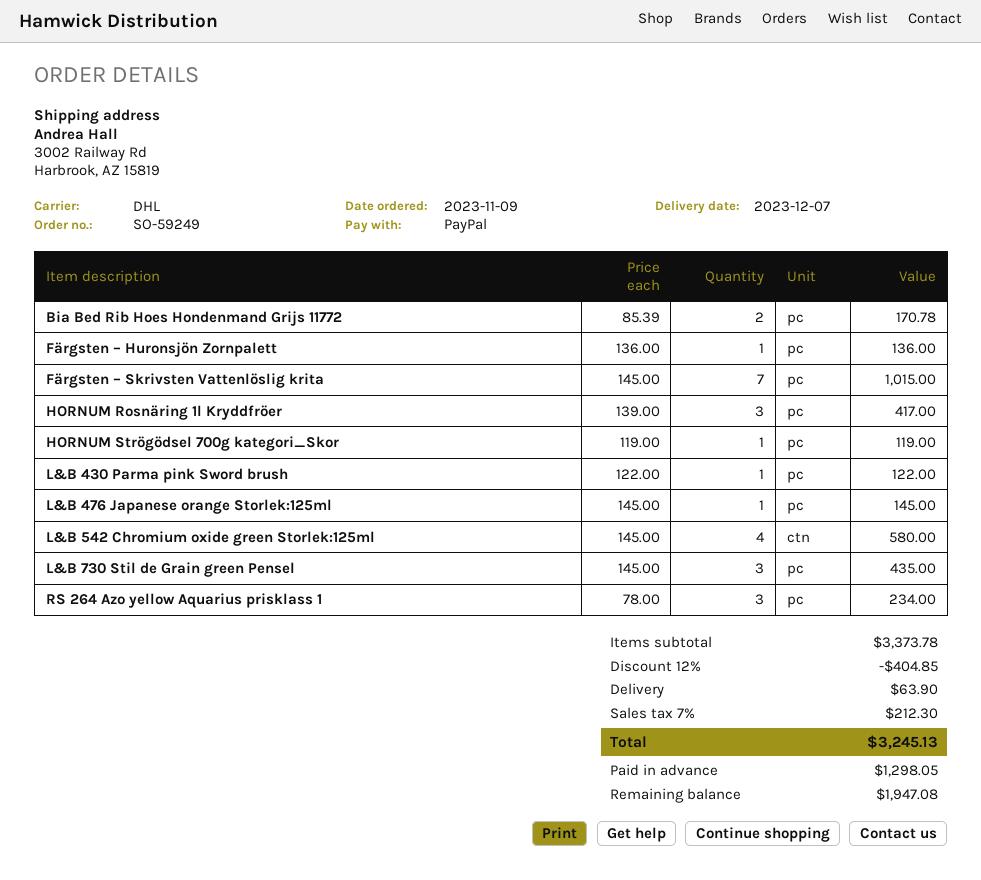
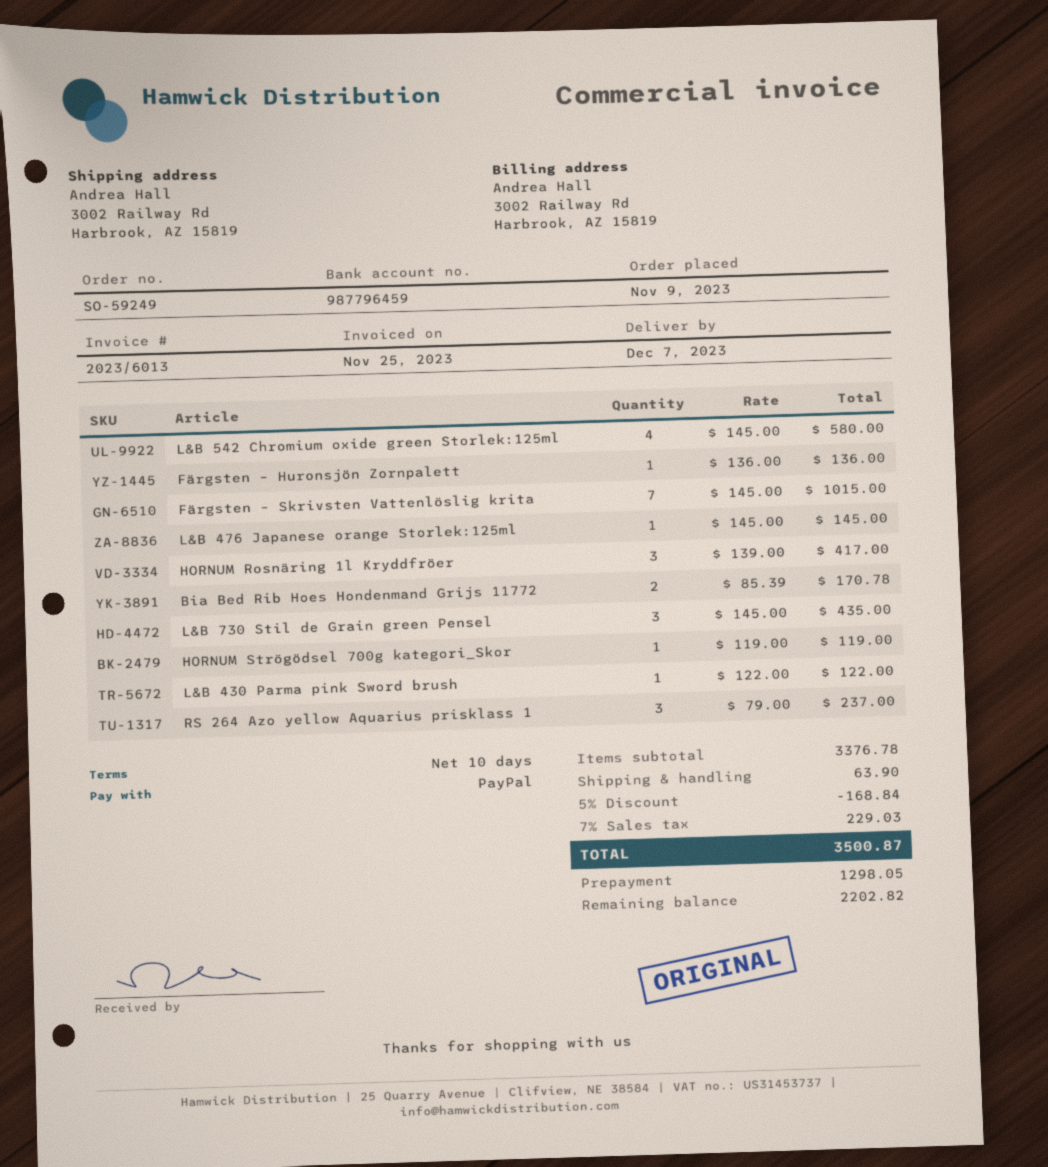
RS 264 Azo yellow Aquarius prisklass 1: 3 x 78.00 = 234.00 -> 3 x 79.00 = 237.00
subtotal: 3373.78 -> 3376.78
discount: 12% = 404.85 -> 5% = 168.84
tax: 7% = 212.30 -> 7% = 229.03
total: 3245.13 -> 3500.87
balance: 1947.08 -> 2202.82

